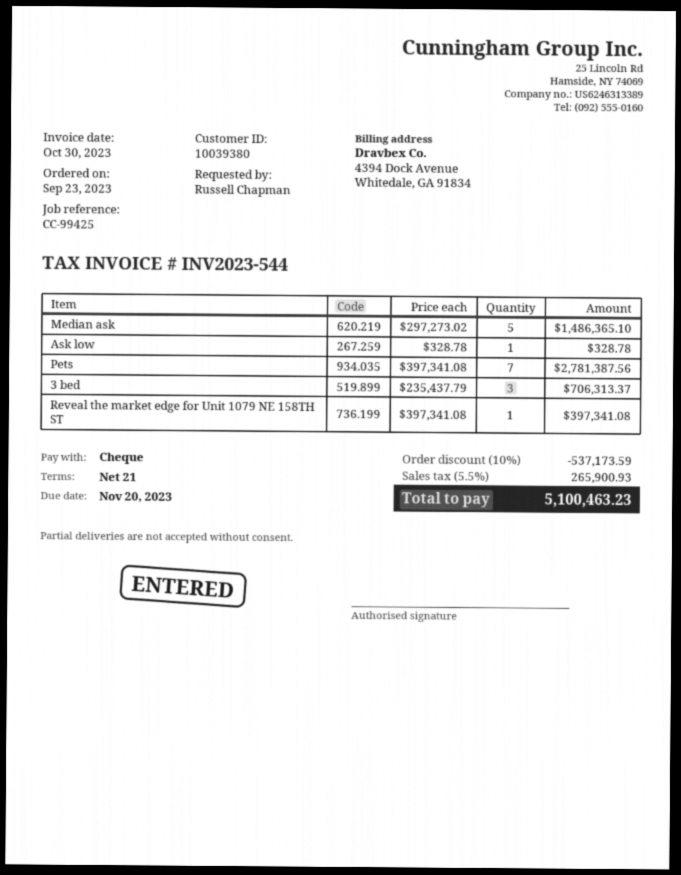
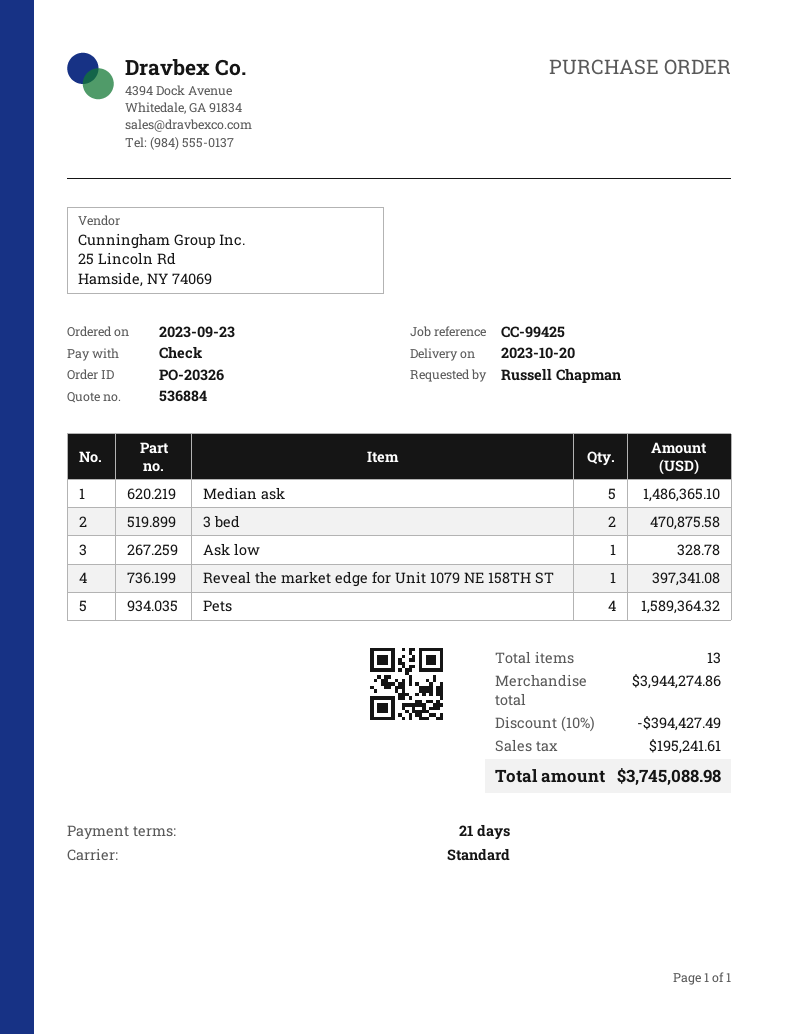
Pets: 7 for 2781387.56 -> 4 for 1589364.32
3 bed: 3 for 706313.37 -> 2 for 470875.58
discount: 10% = 537173.59 -> 10% = 394427.49
tax: 265900.93 -> 195241.61
total: 5100463.23 -> 3745088.98

